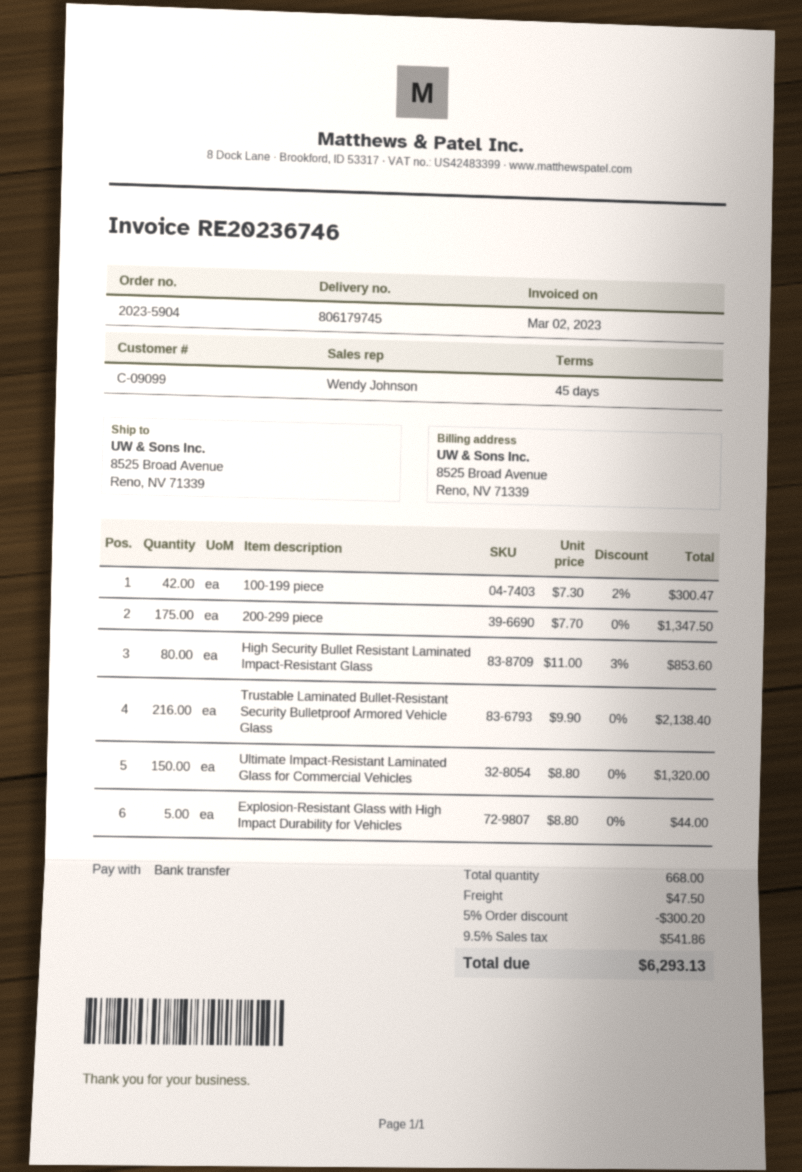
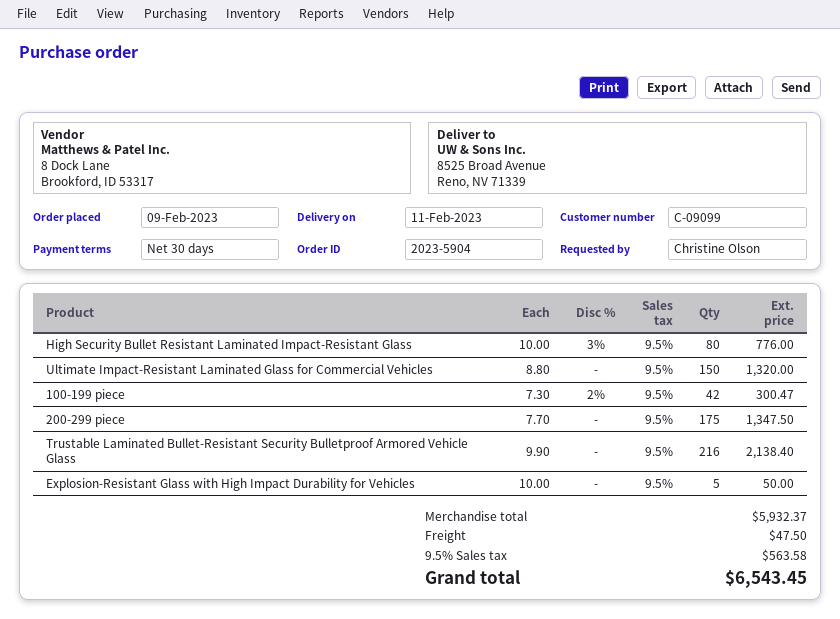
payment terms: 45 days -> 30 days
High Security Bullet Resistant Laminated Impact-Resistant Glass: 80 x 11.00 - 3% = 853.60 -> 80 x 10.00 - 3% = 776.00
Explosion-Resistant Glass with High Impact Durability for Vehicles: 5 x 8.80 = 44.00 -> 5 x 10.00 = 50.00
discount: 5% = 300.20 -> none
tax: 9.5% = 541.86 -> 9.5% = 563.58
total: 6293.13 -> 6543.45

